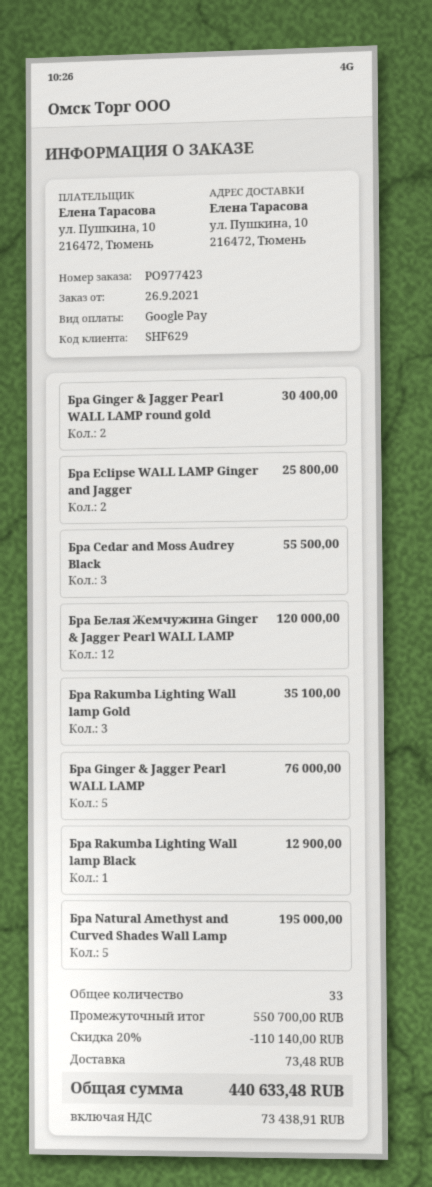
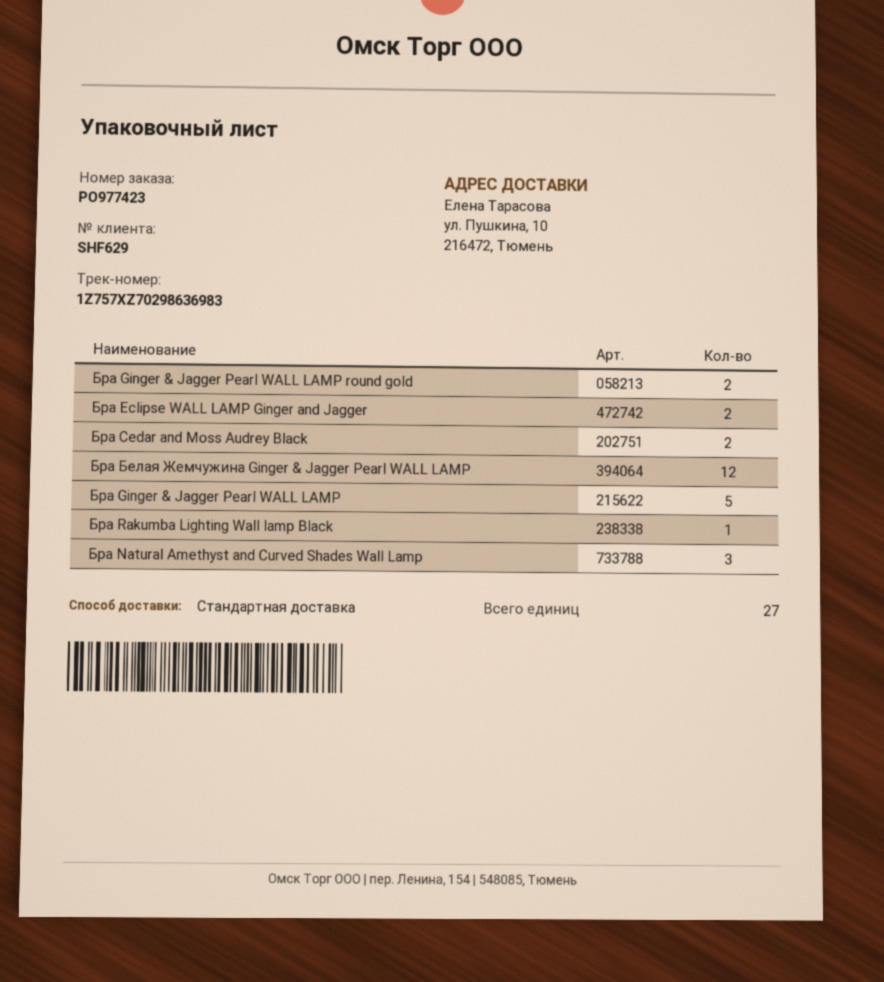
Бра Cedar and Moss Audrey Black: 3 -> 2
Бра Rakumba Lighting Wall lamp Gold: 3 -> none
Бра Natural Amethyst and Curved Shades Wall Lamp: 5 -> 3
total quantity: 33 -> 27

